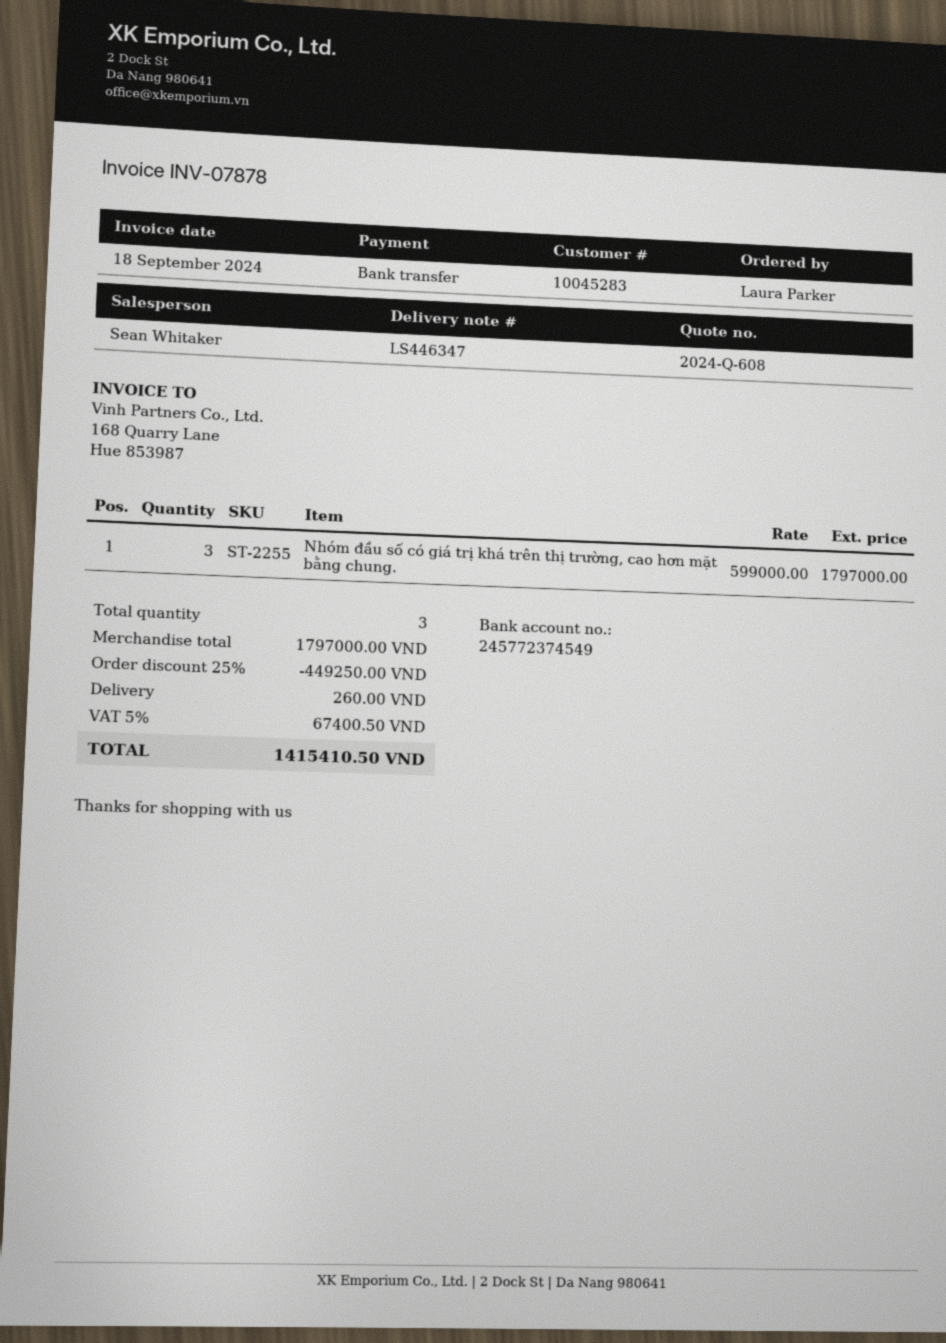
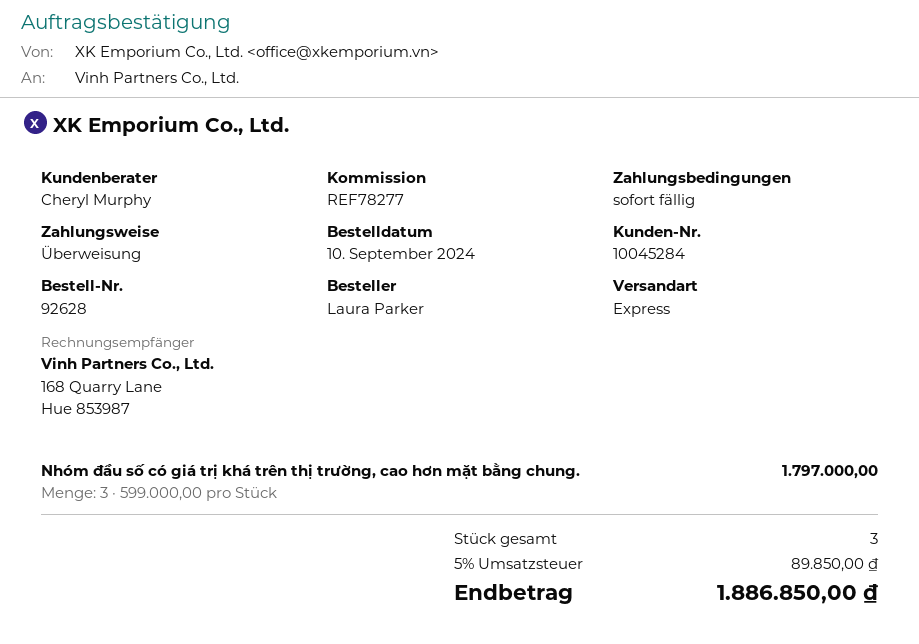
customer number: 10045283 -> 10045284
sales rep: Sean Whitaker -> Cheryl Murphy
discount: 25% = 449250.00 -> none
shipping: 260.00 -> none
tax: 5% = 67400.50 -> 5% = 89850.00
total: 1415410.50 -> 1886850.00

